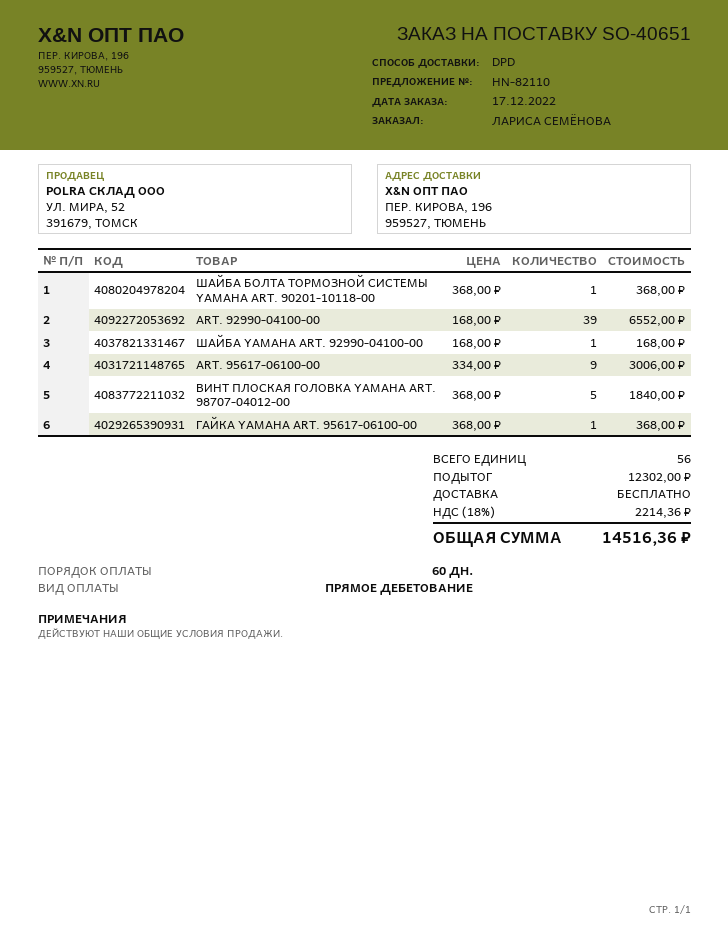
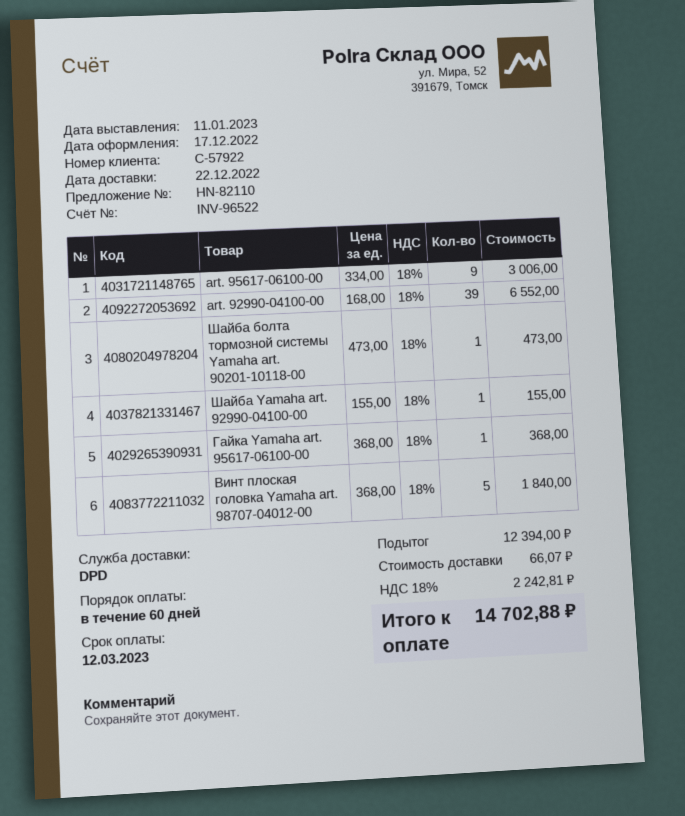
ШАЙБА БОЛТА ТОРМОЗНОЙ СИСТЕМЫ YAMAHA ART. 90201-10118-00: 1 x 368.00 = 368.00 -> 1 x 473.00 = 473.00
ШАЙБА YAMAHA ART. 92990-04100-00: 1 x 168.00 = 168.00 -> 1 x 155.00 = 155.00
subtotal: 12302.00 -> 12394.00
shipping: 0.00 -> 66.07
tax: 18% = 2214.36 -> 18% = 2242.81
total: 14516.36 -> 14702.88

